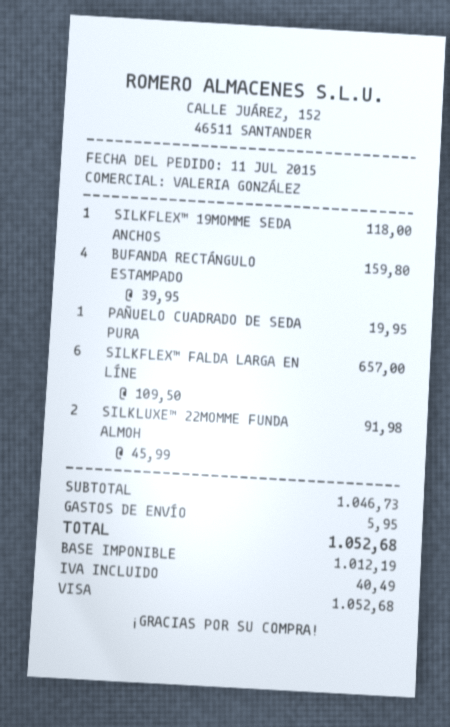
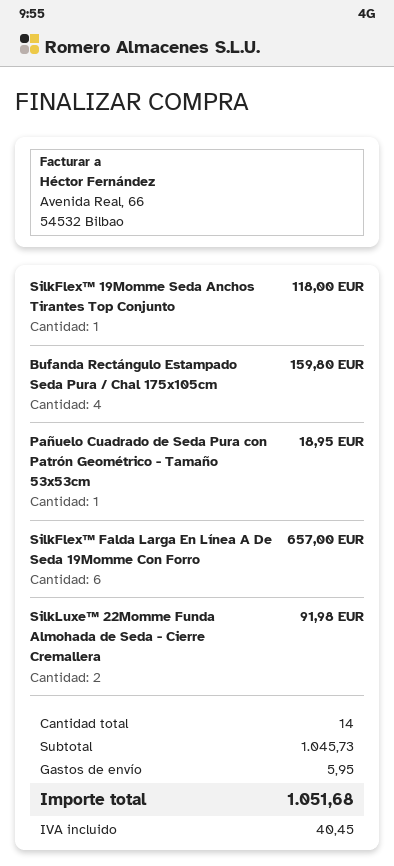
PAÑUELO CUADRADO DE SEDA PURA: 1 for 19.95 -> 1 for 18.95
subtotal: 1046.73 -> 1045.73
tax: 40.49 -> 40.45
total: 1052.68 -> 1051.68

